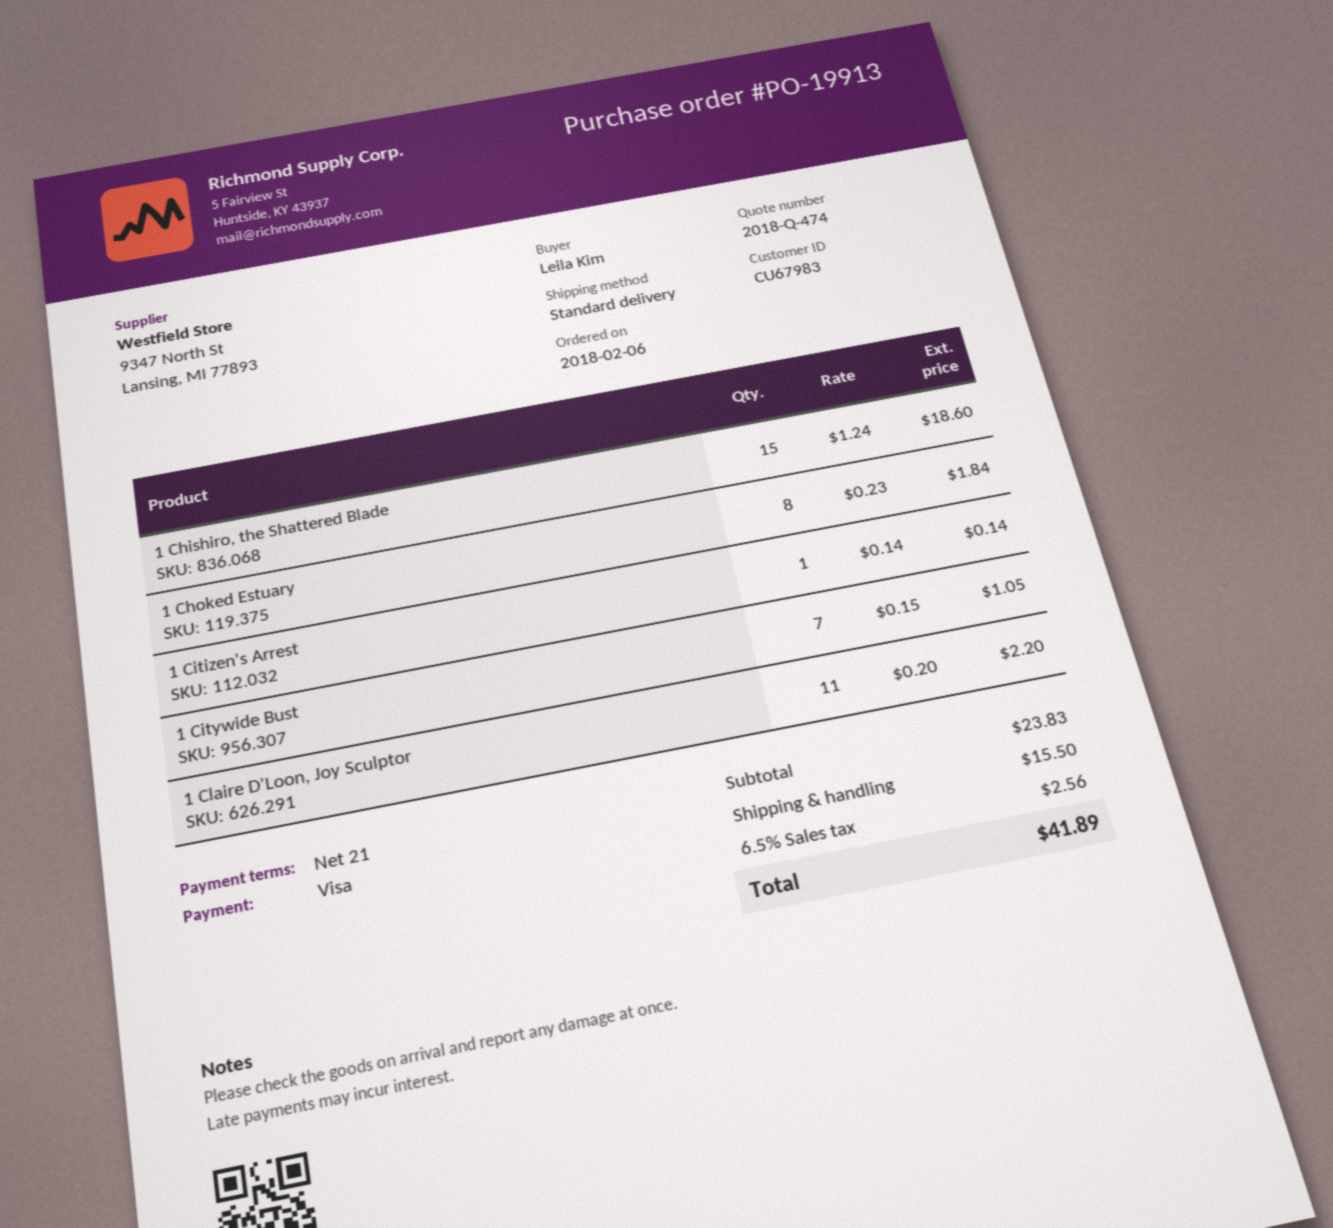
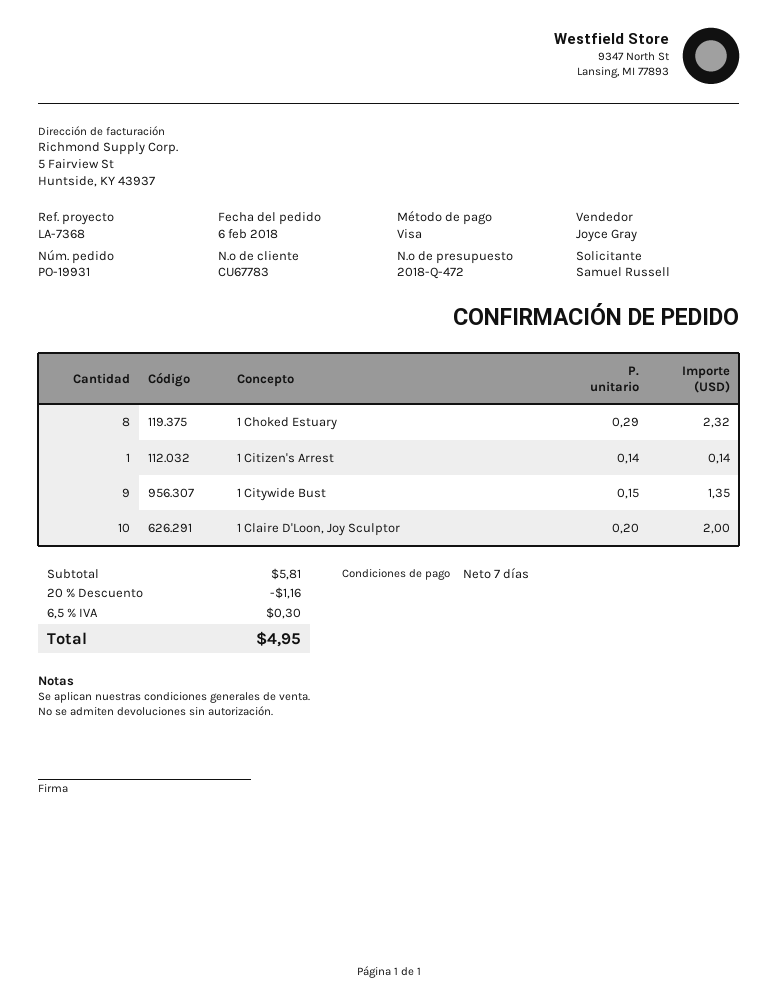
quote number: 2018-Q-474 -> 2018-Q-472
order number: PO-19913 -> PO-19931
payment terms: 21 days -> 7 days
customer number: CU67983 -> CU67783
ordered by: Leila Kim -> Samuel Russell
1 Chishiro, the Shattered Blade: 15 x 1.24 = 18.60 -> none
1 Choked Estuary: 8 x 0.23 = 1.84 -> 8 x 0.29 = 2.32
1 Citywide Bust: 7 x 0.15 = 1.05 -> 9 x 0.15 = 1.35
1 Claire D'Loon, Joy Sculptor: 11 x 0.20 = 2.20 -> 10 x 0.20 = 2.00
subtotal: 23.83 -> 5.81
discount: none -> 20% = 1.16
shipping: 15.50 -> none
tax: 6.5% = 2.56 -> 6.5% = 0.30
total: 41.89 -> 4.95

